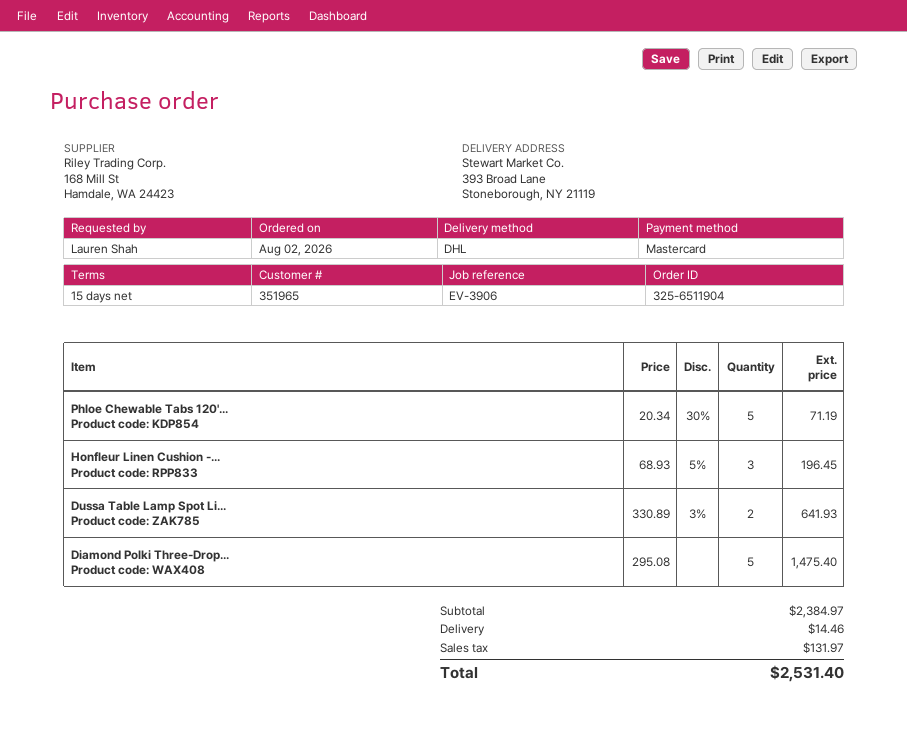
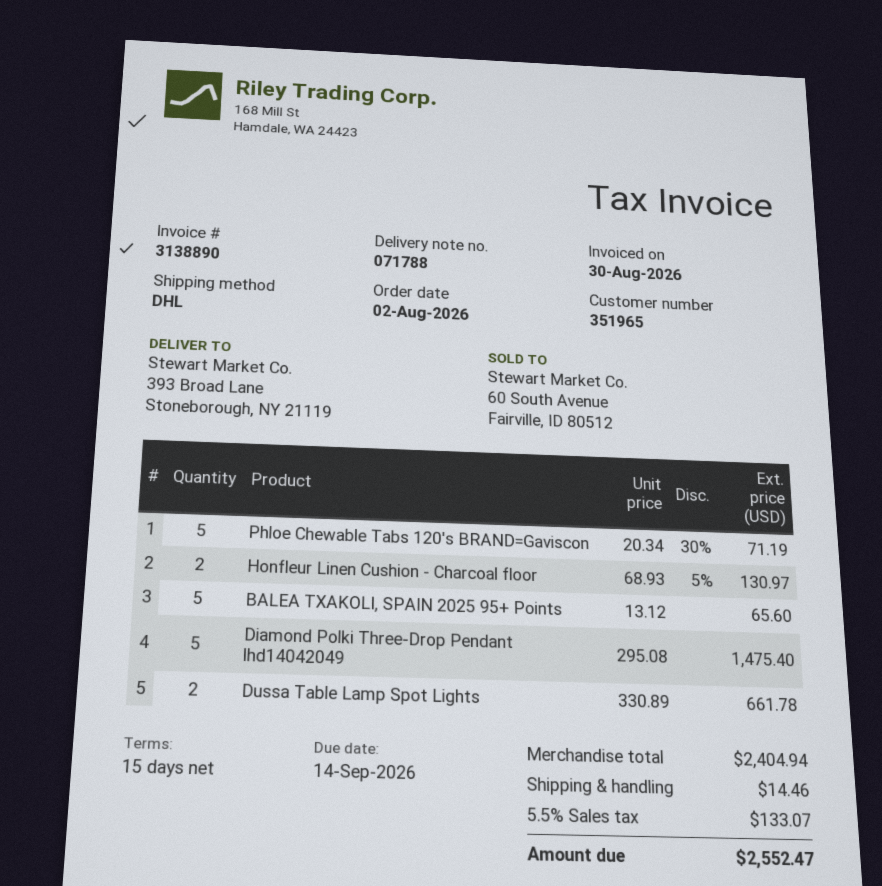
Honfleur Linen Cushion -...: 3 x 68.93 - 5% = 196.45 -> 2 x 68.93 - 5% = 130.97
Dussa Table Lamp Spot Li...: 2 x 330.89 - 3% = 641.93 -> 2 x 330.89 = 661.78
BALEA TXAKOLI, SPAIN 2025 95+ Points: none -> 5 x 13.12 = 65.60
subtotal: 2384.97 -> 2404.94
tax: 131.97 -> 133.07
total: 2531.40 -> 2552.47

